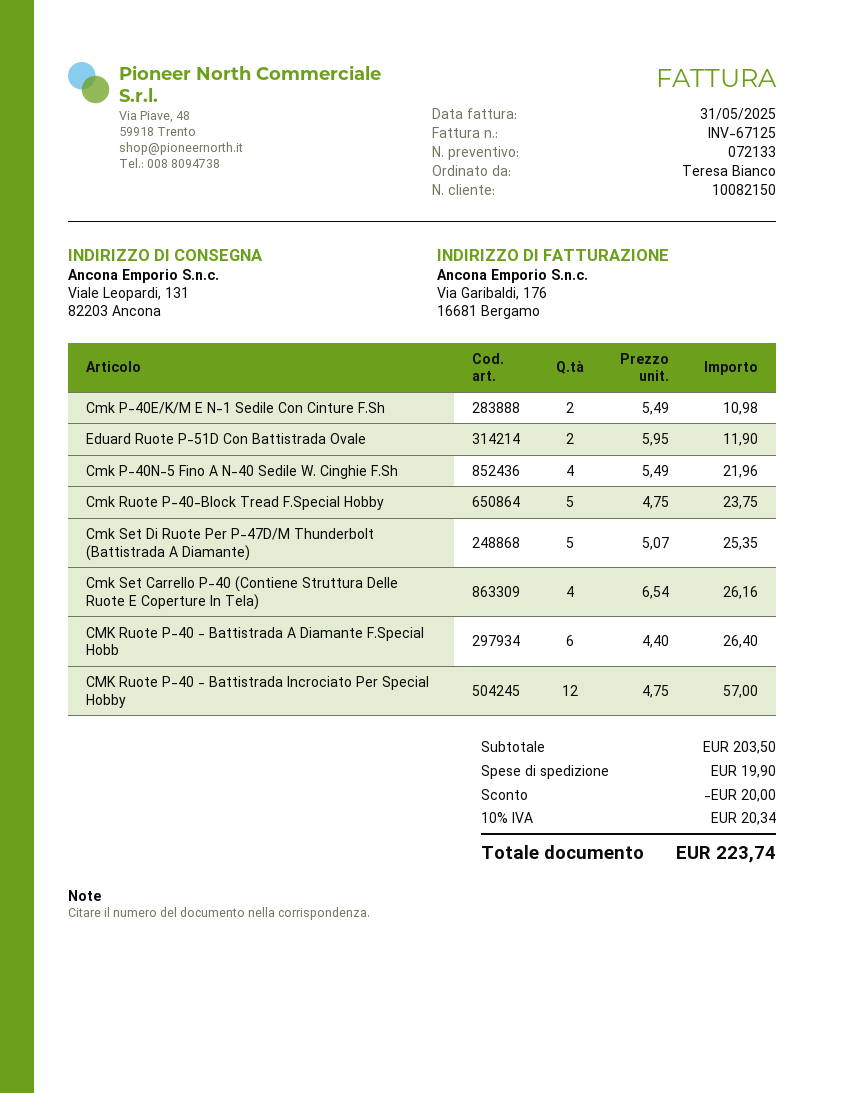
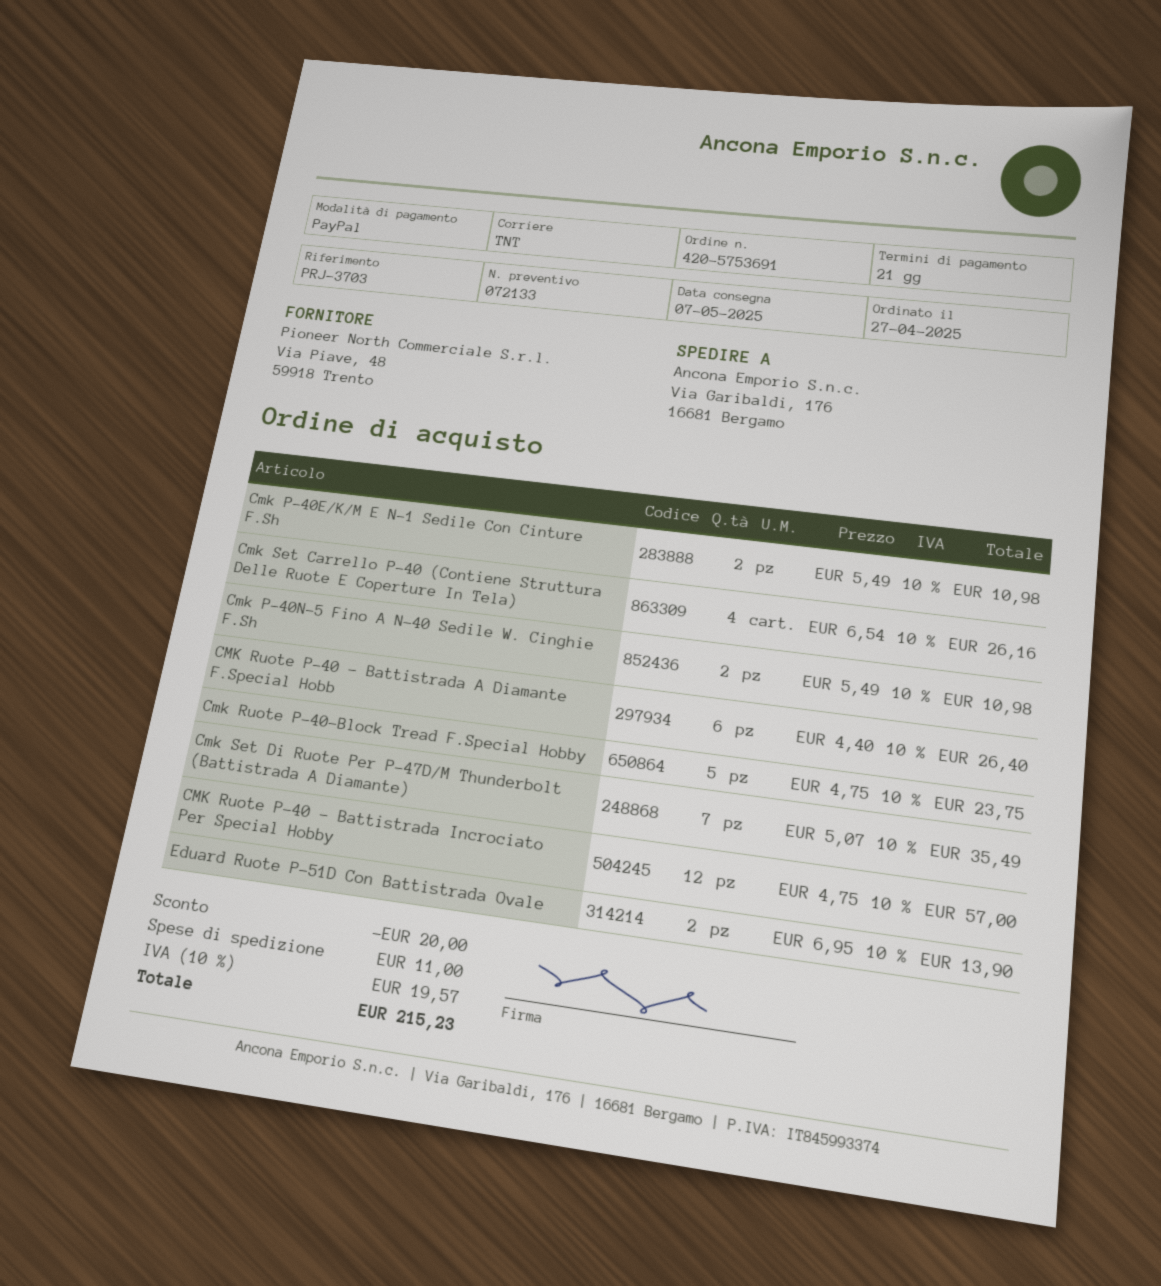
ship to: Viale Leopardi, 131, 82203 Ancona -> Via Garibaldi, 176, 16681 Bergamo
Eduard Ruote P-51D Con Battistrada Ovale: 2 x 5.95 = 11.90 -> 2 x 6.95 = 13.90
Cmk P-40N-5 Fino A N-40 Sedile W. Cinghie F.Sh: 4 x 5.49 = 21.96 -> 2 x 5.49 = 10.98
Cmk Set Di Ruote Per P-47D/M Thunderbolt (Battistrada A Diamante): 5 x 5.07 = 25.35 -> 7 x 5.07 = 35.49
shipping: 19.90 -> 11.00
tax: 10% = 20.34 -> 10% = 19.57
total: 223.74 -> 215.23

